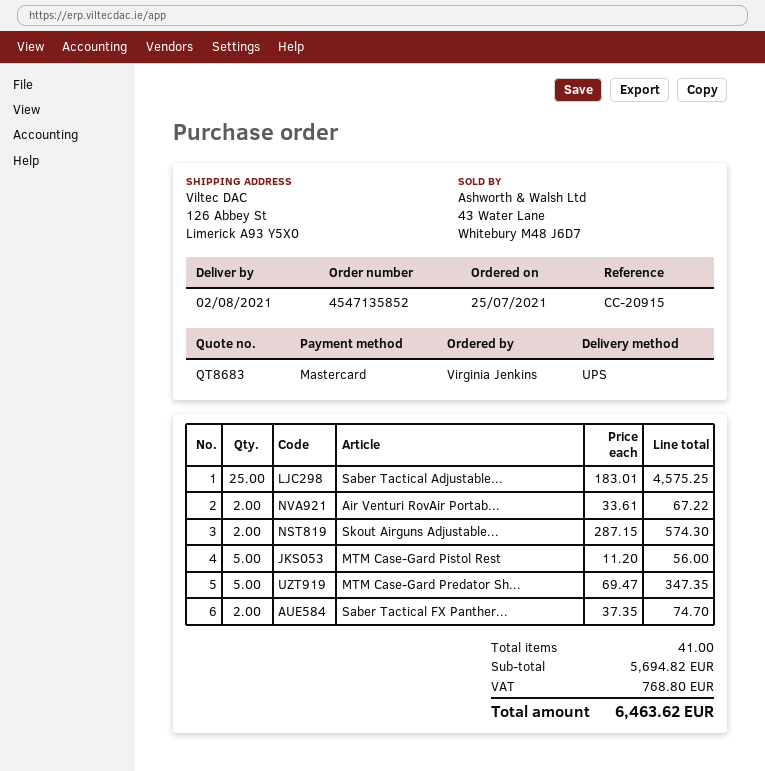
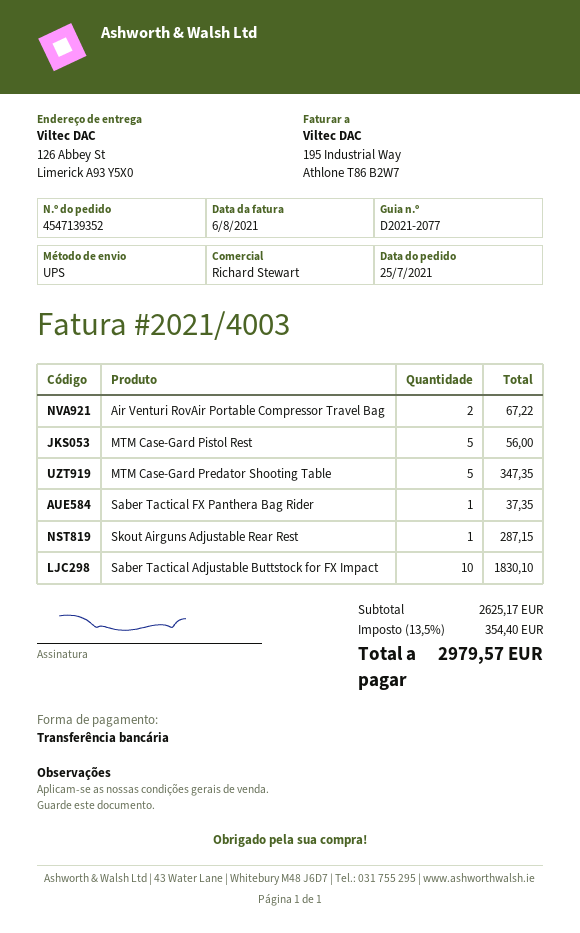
order number: 4547135852 -> 4547139352
payment method: Mastercard -> bank transfer
Saber Tactical Adjustable...: 25 for 4575.25 -> 10 for 1830.10
Skout Airguns Adjustable...: 2 for 574.30 -> 1 for 287.15
Saber Tactical FX Panther...: 2 for 74.70 -> 1 for 37.35
subtotal: 5694.82 -> 2625.17
tax: 768.80 -> 354.40
total: 6463.62 -> 2979.57

